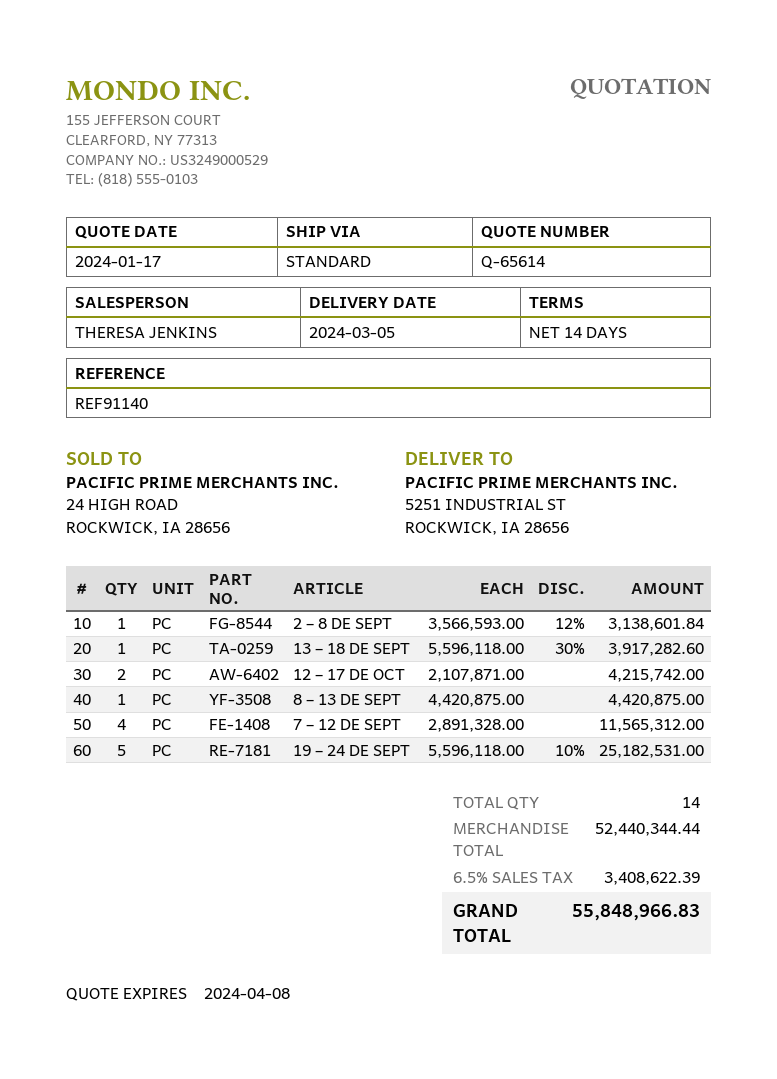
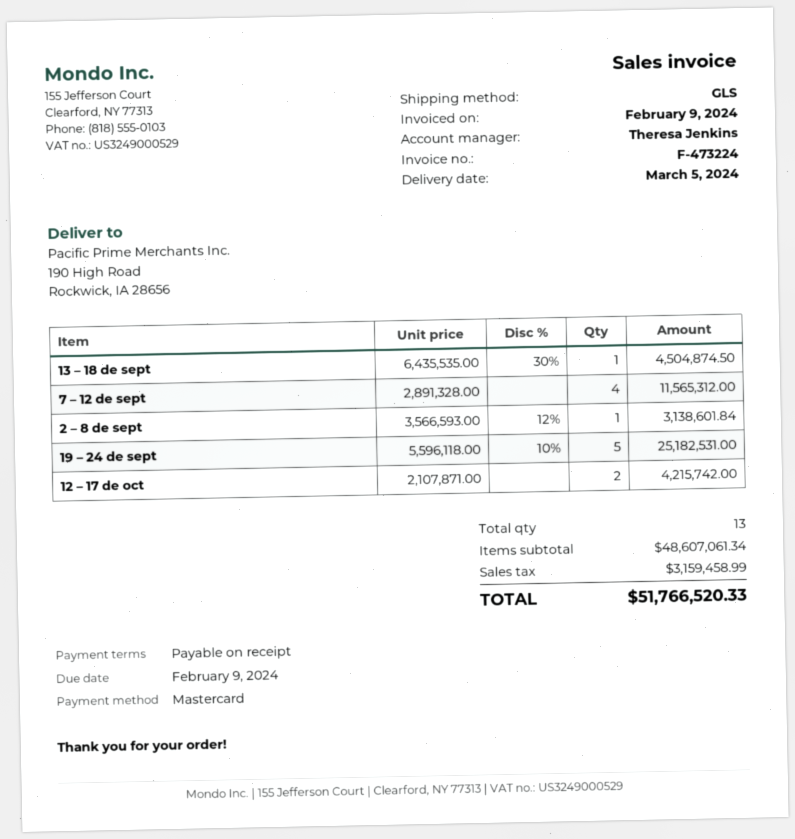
payment terms: 14 days -> on receipt
shipping method: standard -> GLS
ship to: 5251 INDUSTRIAL ST, ROCKWICK, IA 28656 -> 190 High Road, Rockwick, IA 28656
13 – 18 DE SEPT: 1 x 5596118.00 - 30% = 3917282.60 -> 1 x 6435535.00 - 30% = 4504874.50
8 – 13 DE SEPT: 1 x 4420875.00 = 4420875.00 -> none
total quantity: 14 -> 13
subtotal: 52440344.44 -> 48607061.34
tax: 3408622.39 -> 3159458.99
total: 55848966.83 -> 51766520.33

